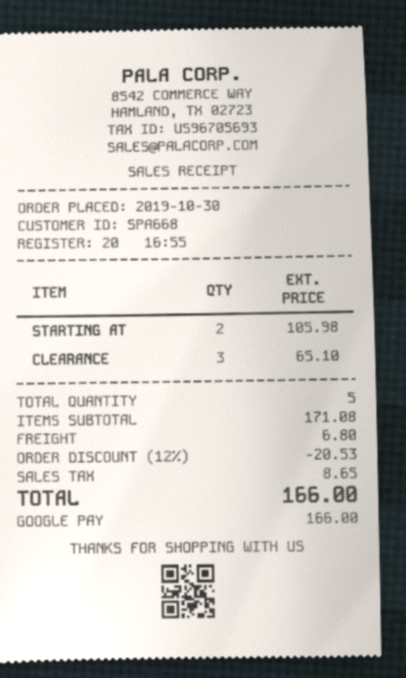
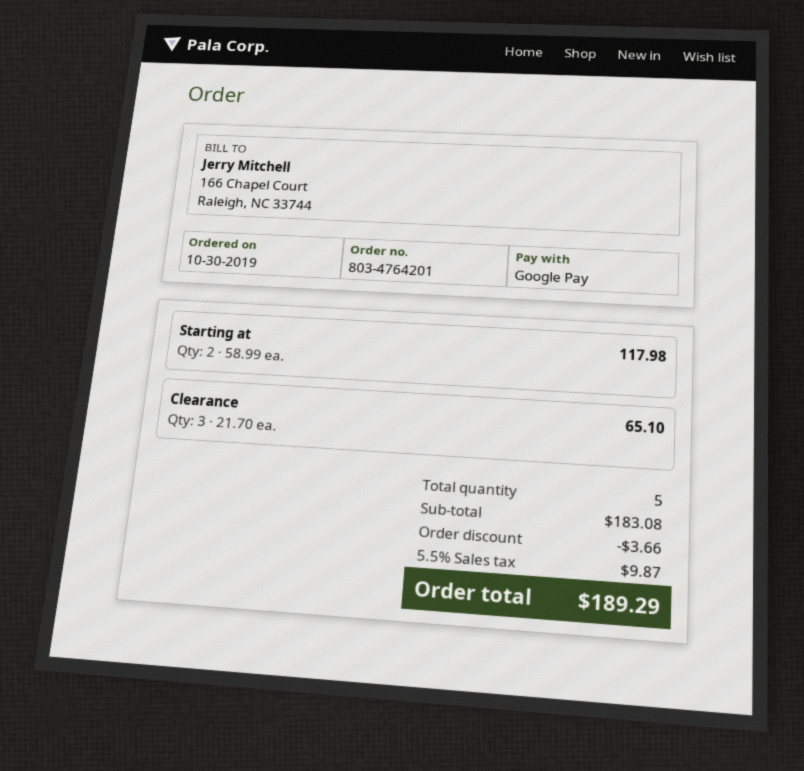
STARTING AT: 2 for 105.98 -> 2 for 117.98
subtotal: 171.08 -> 183.08
discount: 20.53 -> 3.66
shipping: 6.80 -> none
tax: 8.65 -> 9.87
total: 166.00 -> 189.29

